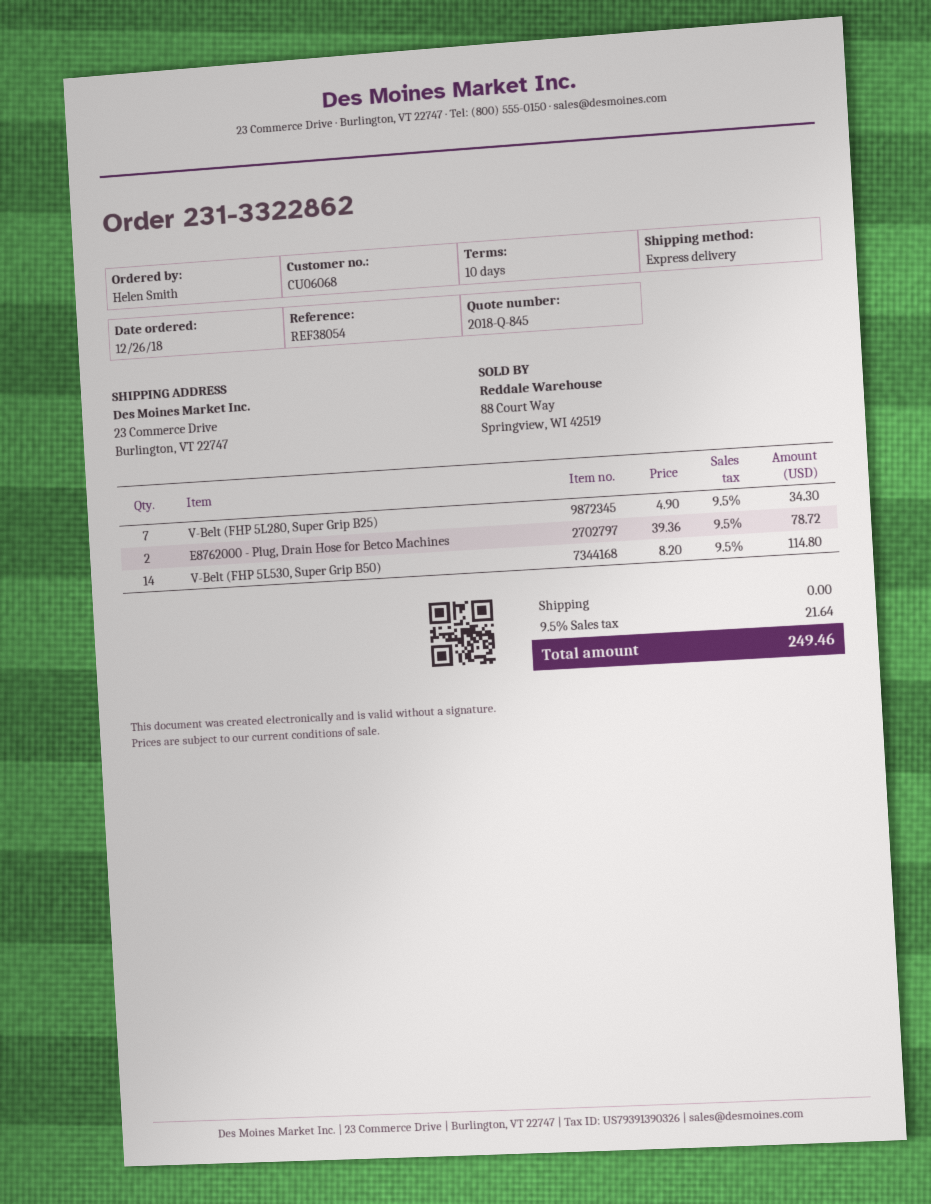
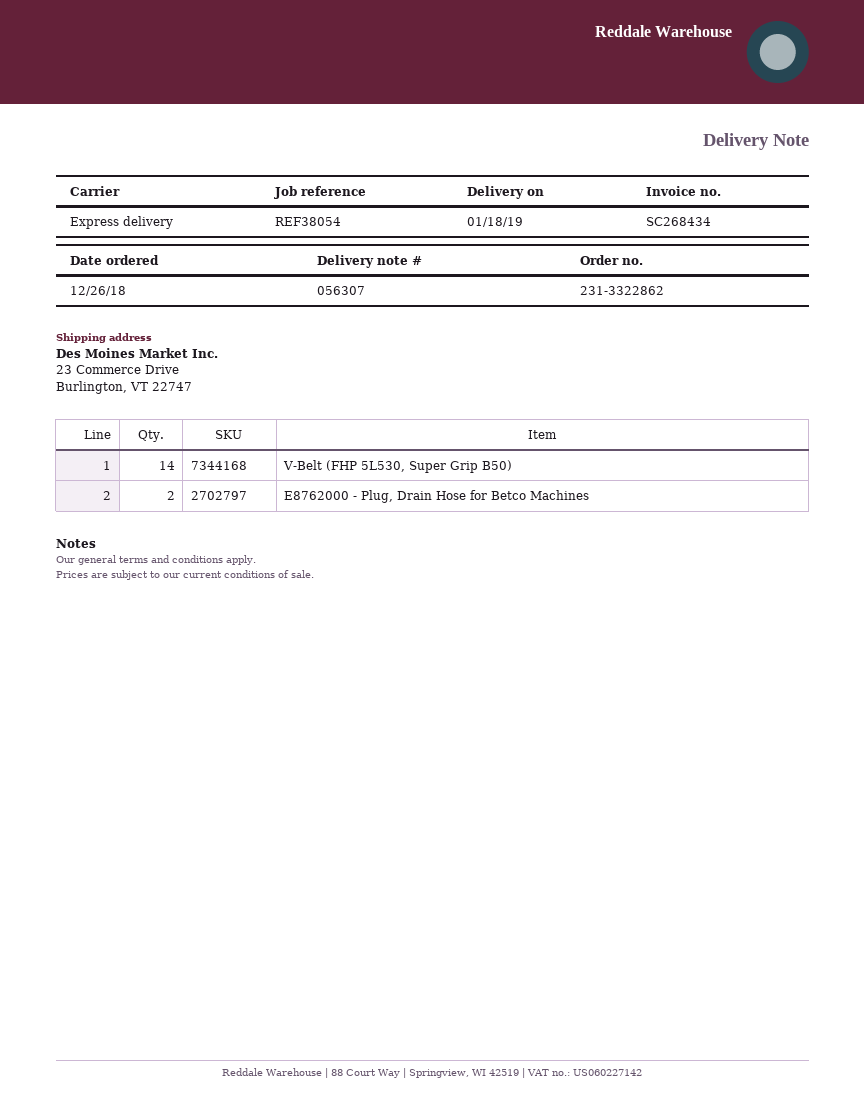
V-Belt (FHP 5L280, Super Grip B25): 7 -> none

